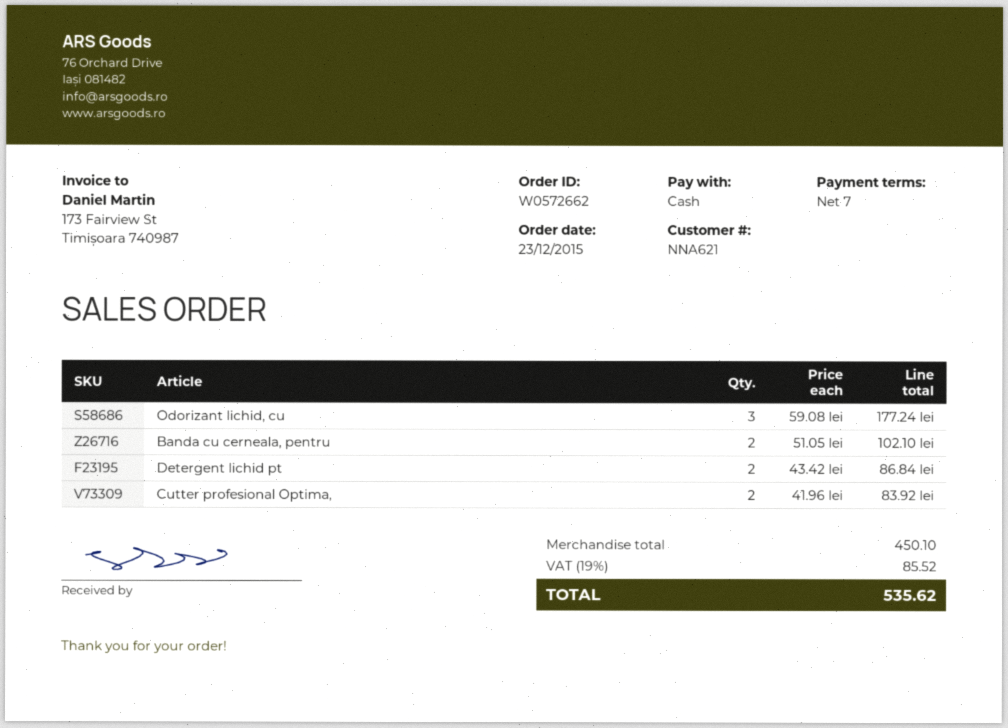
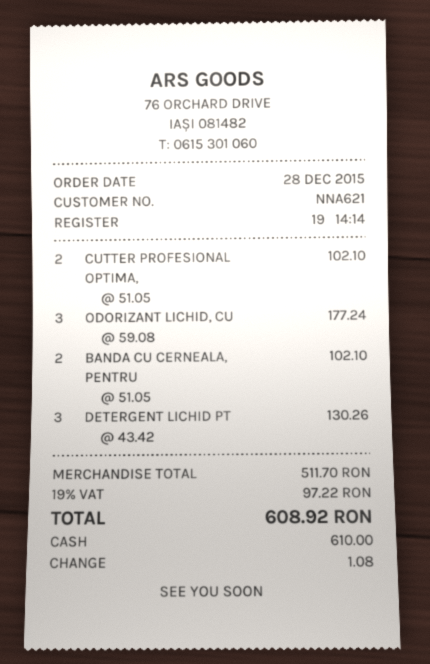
order date: 2015-12-23 -> 2015-12-28
Detergent lichid pt: 2 x 43.42 = 86.84 -> 3 x 43.42 = 130.26
Cutter profesional Optima,: 2 x 41.96 = 83.92 -> 2 x 51.05 = 102.10
subtotal: 450.10 -> 511.70
tax: 19% = 85.52 -> 19% = 97.22
total: 535.62 -> 608.92

